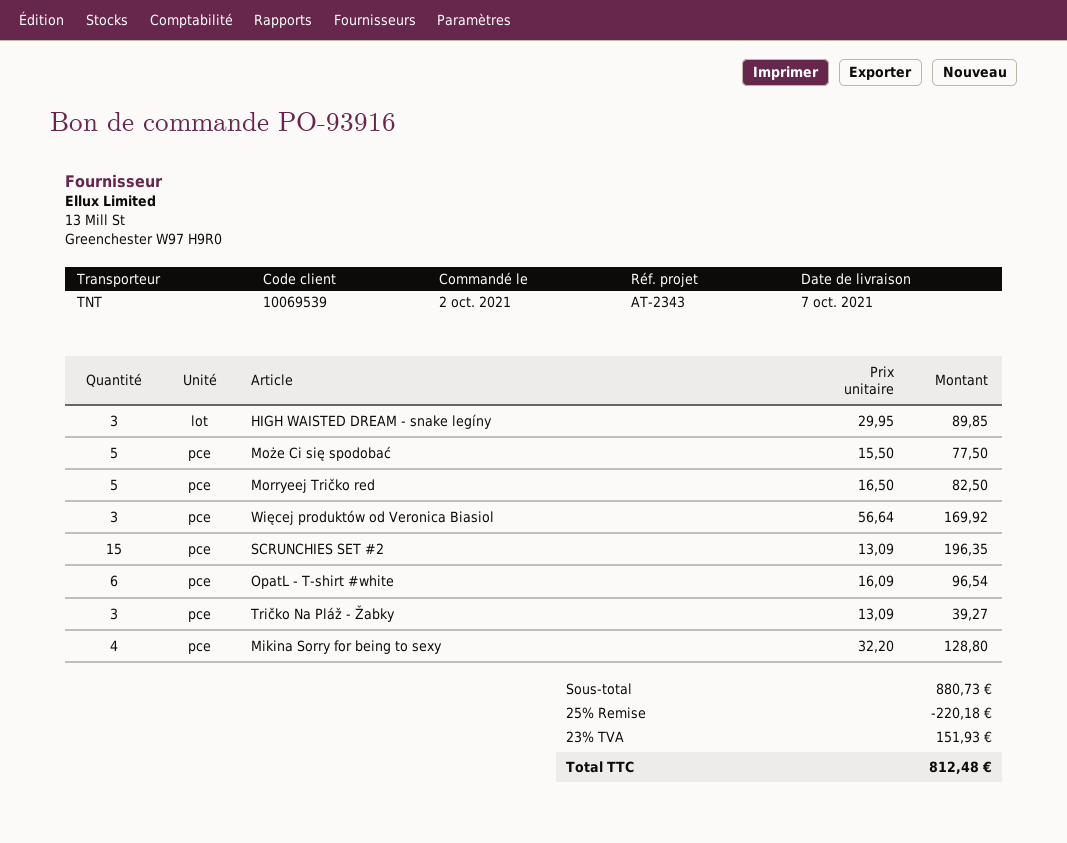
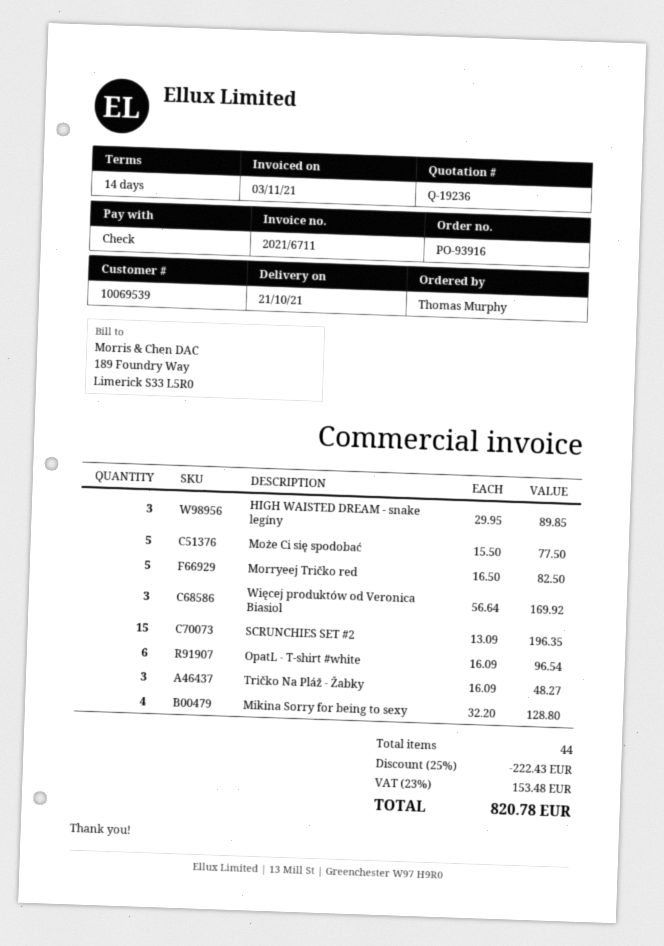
delivery date: 2021-10-07 -> 2021-10-21
Tričko Na Pláž - Žabky: 3 x 13.09 = 39.27 -> 3 x 16.09 = 48.27
discount: 25% = 220.18 -> 25% = 222.43
tax: 23% = 151.93 -> 23% = 153.48
total: 812.48 -> 820.78

